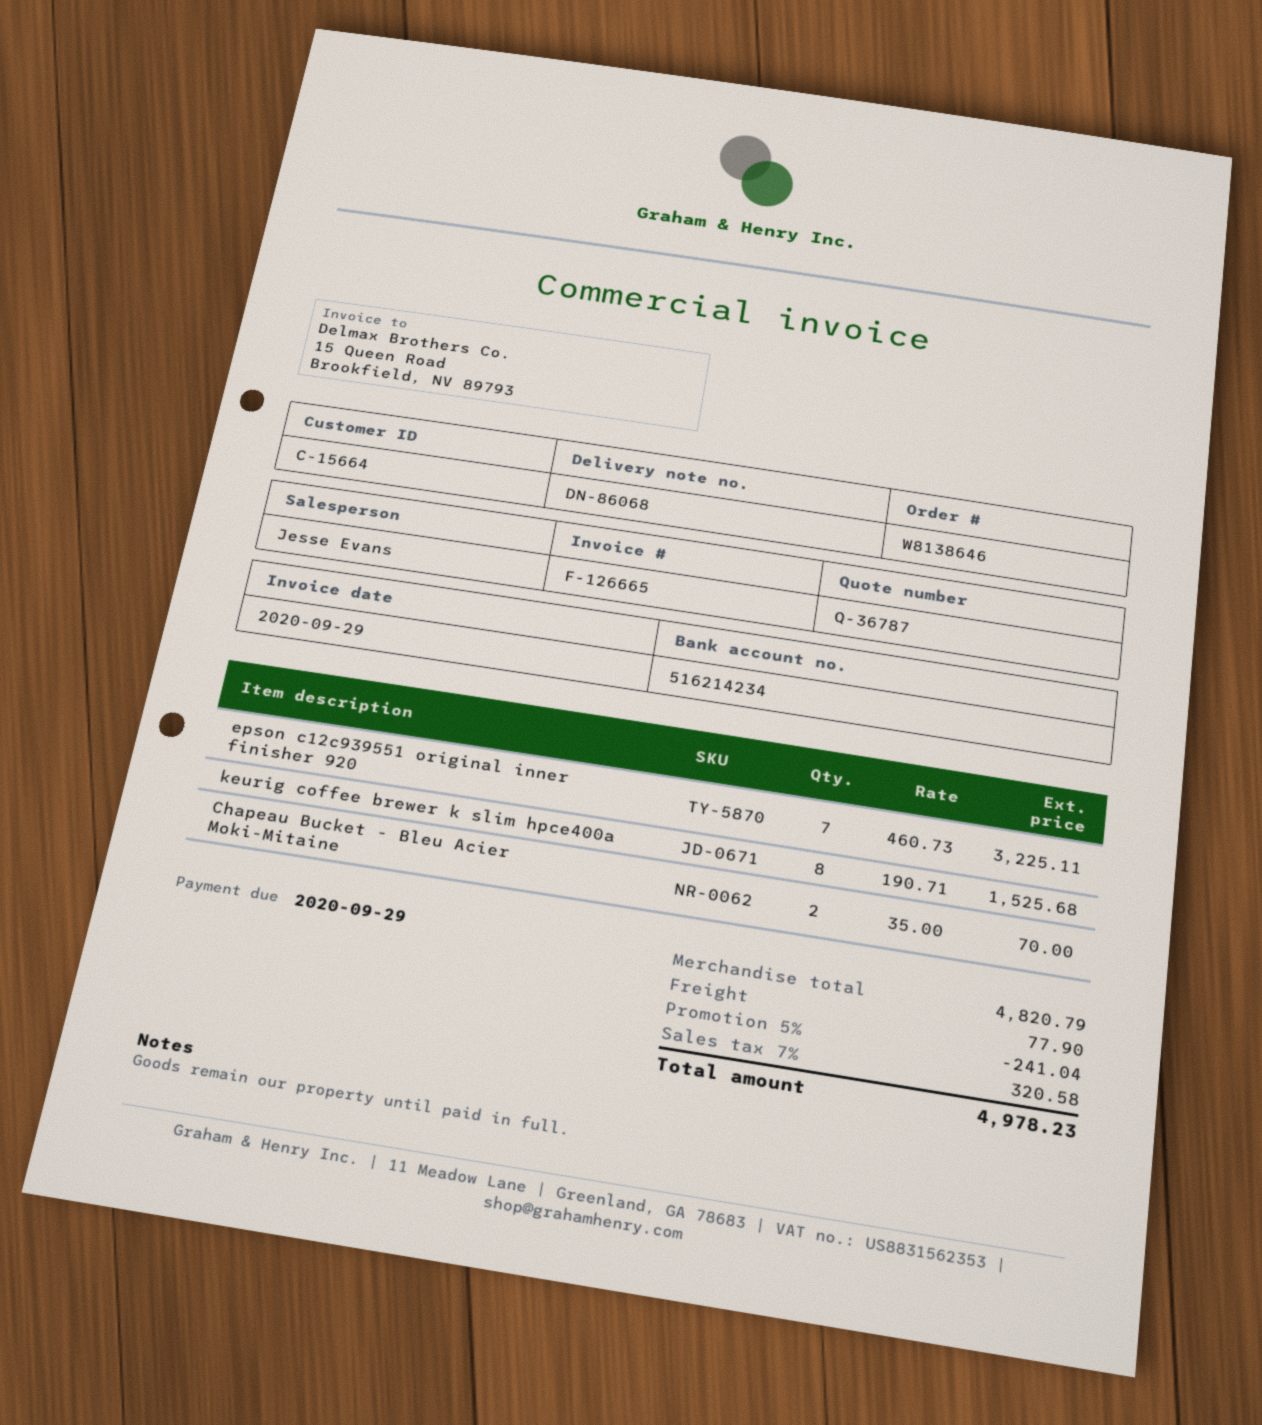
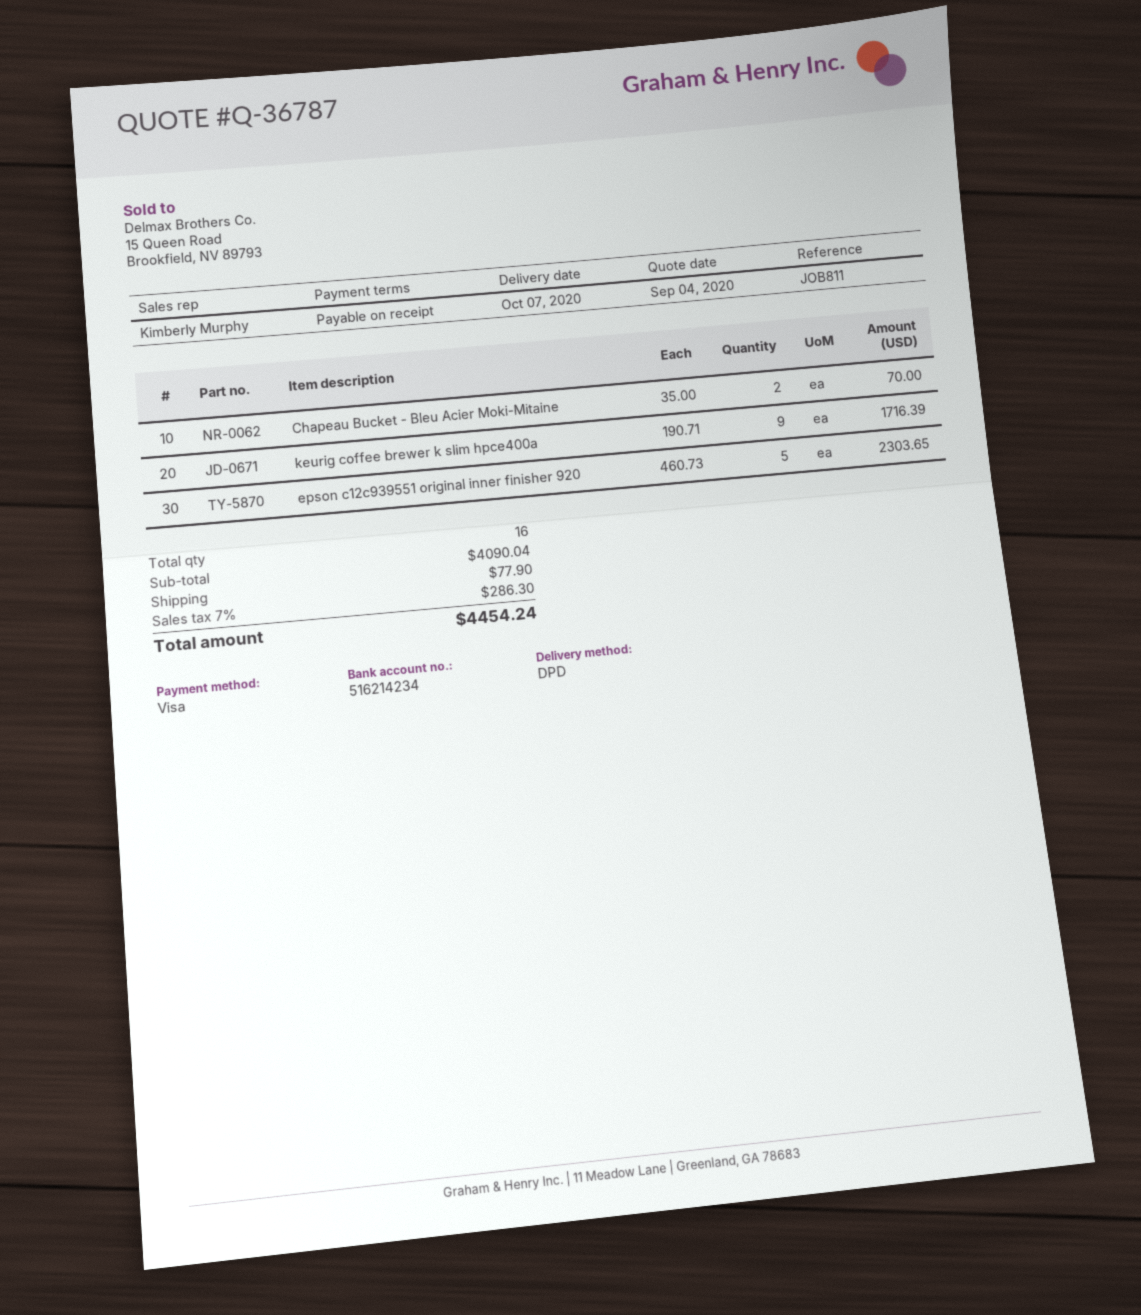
sales rep: Jesse Evans -> Kimberly Murphy
epson c12c939551 original inner finisher 920: 7 x 460.73 = 3225.11 -> 5 x 460.73 = 2303.65
keurig coffee brewer k slim hpce400a: 8 x 190.71 = 1525.68 -> 9 x 190.71 = 1716.39
subtotal: 4820.79 -> 4090.04
discount: 5% = 241.04 -> none
tax: 7% = 320.58 -> 7% = 286.30
total: 4978.23 -> 4454.24

